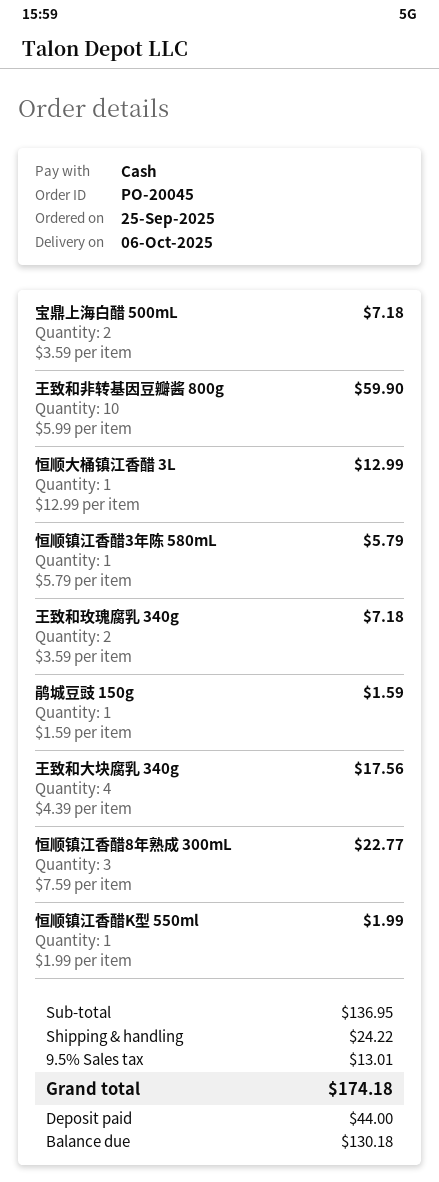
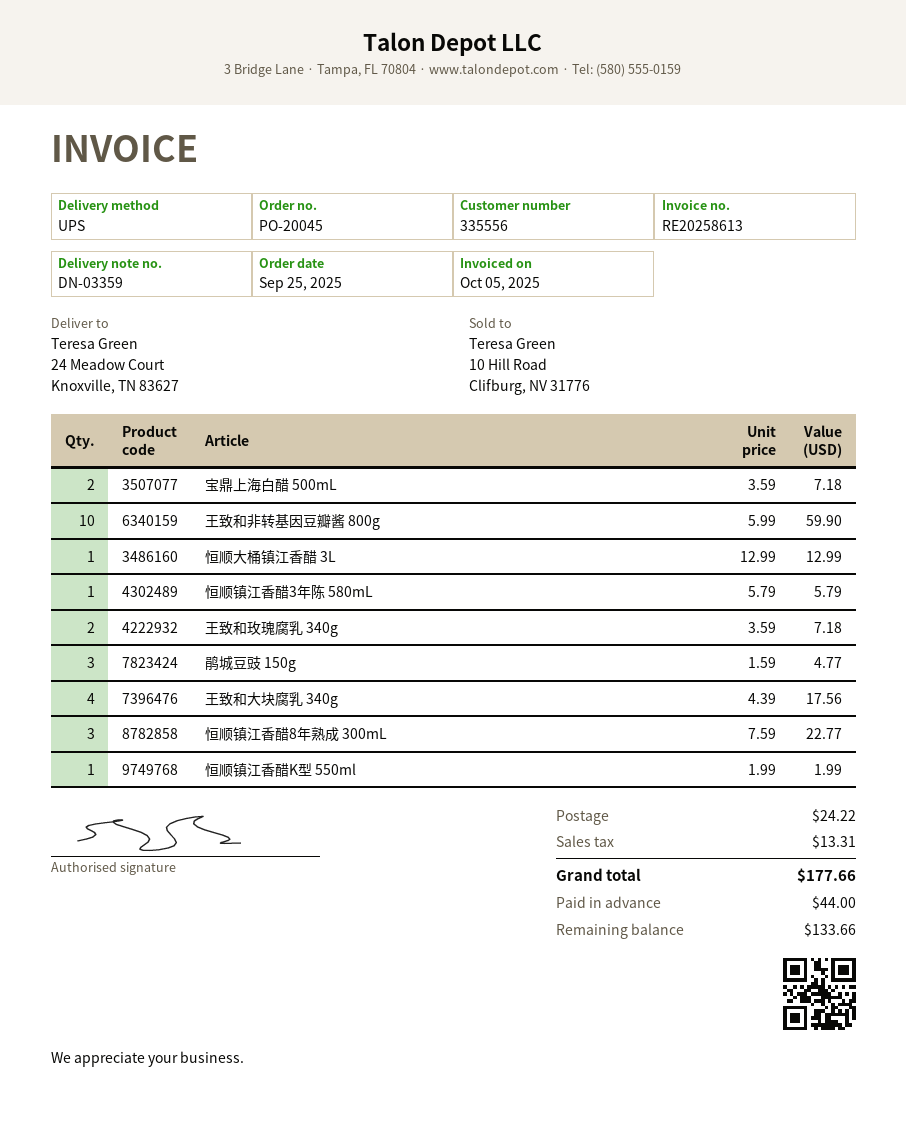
鹃城豆豉 150g: 1 x 1.59 = 1.59 -> 3 x 1.59 = 4.77
tax: 13.01 -> 13.31
total: 174.18 -> 177.66
balance: 130.18 -> 133.66

